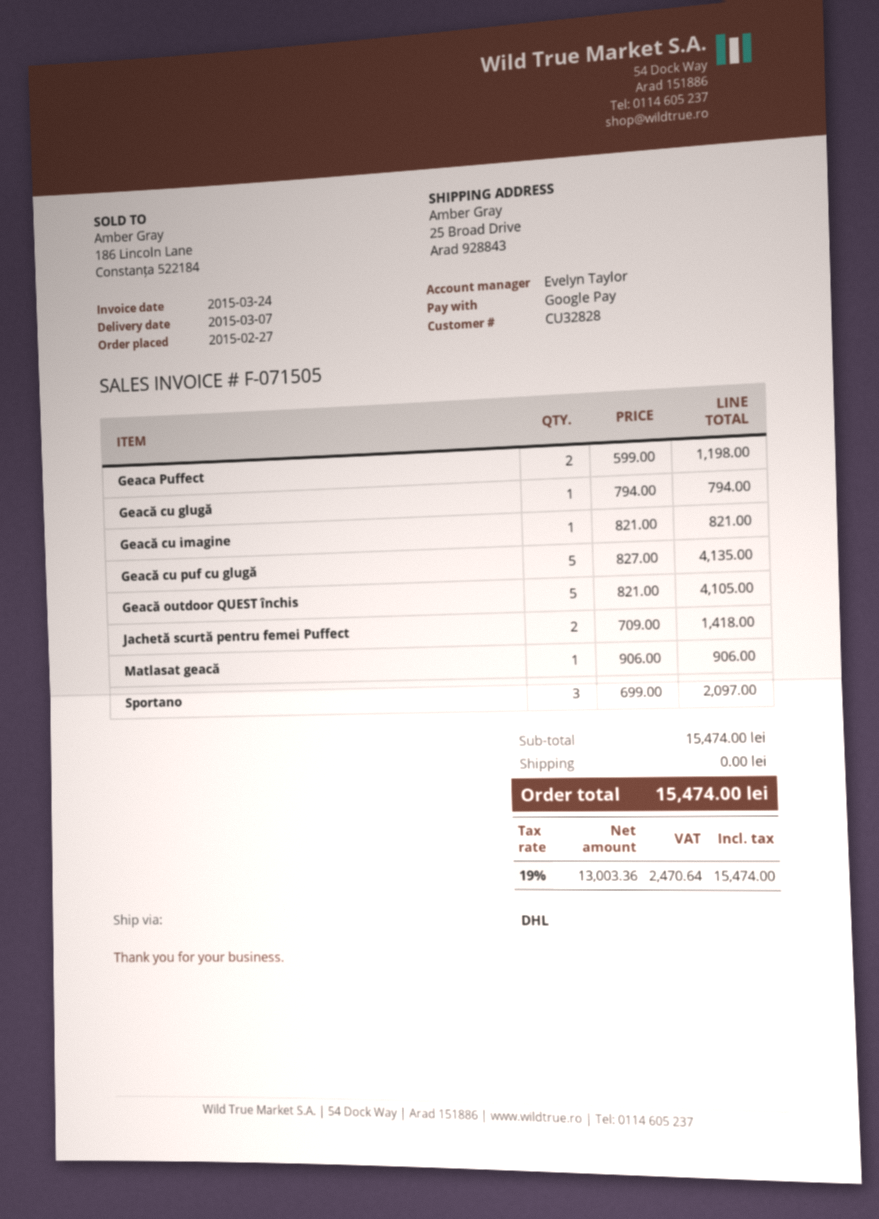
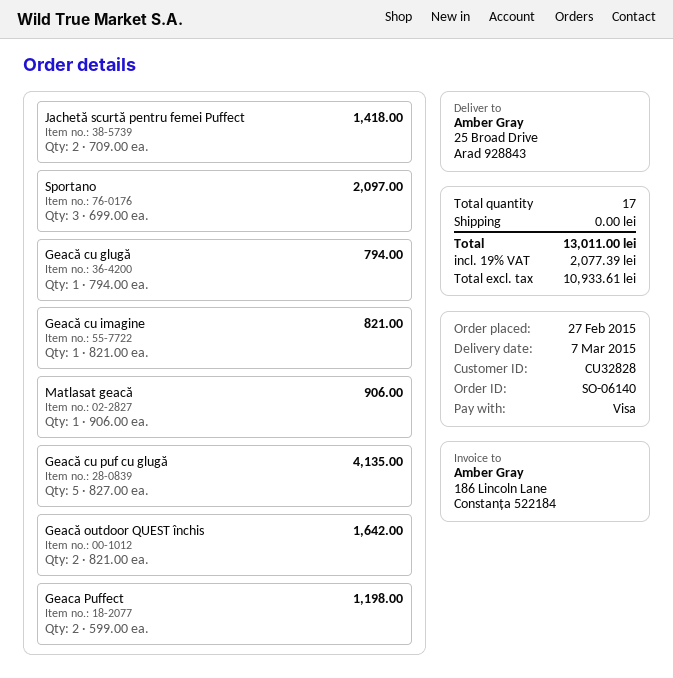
payment method: Google Pay -> Visa
Geacă outdoor QUEST închis: 5 x 821.00 = 4105.00 -> 2 x 821.00 = 1642.00
net: 13003.36 -> 10933.61
tax: 19% = 2470.64 -> 19% = 2077.39
total: 15474.00 -> 13011.00

